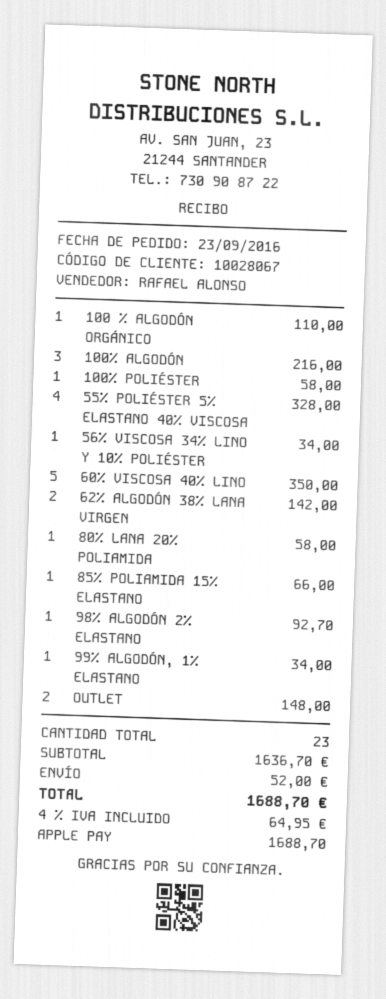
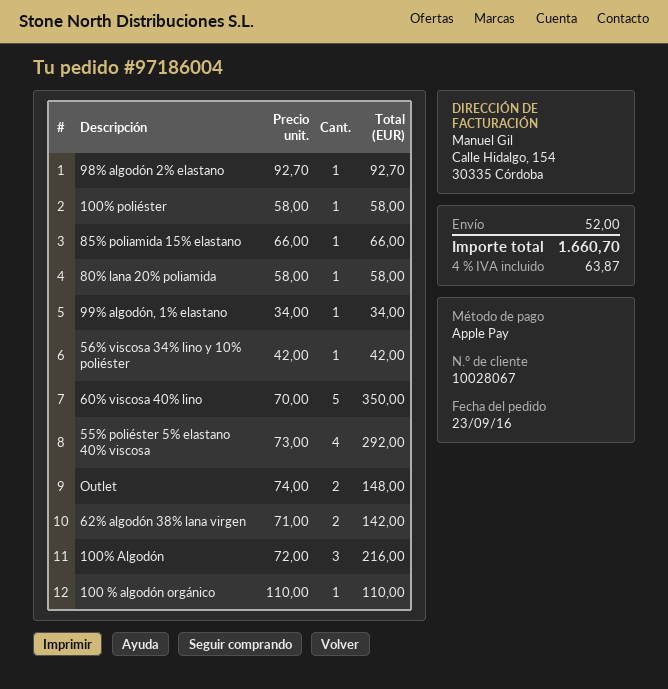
55% POLIÉSTER 5% ELASTANO 40% VISCOSA: 4 for 328.00 -> 4 for 292.00
56% VISCOSA 34% LINO Y 10% POLIÉSTER: 1 for 34.00 -> 1 for 42.00
tax: 4% = 64.95 -> 4% = 63.87
total: 1688.70 -> 1660.70

